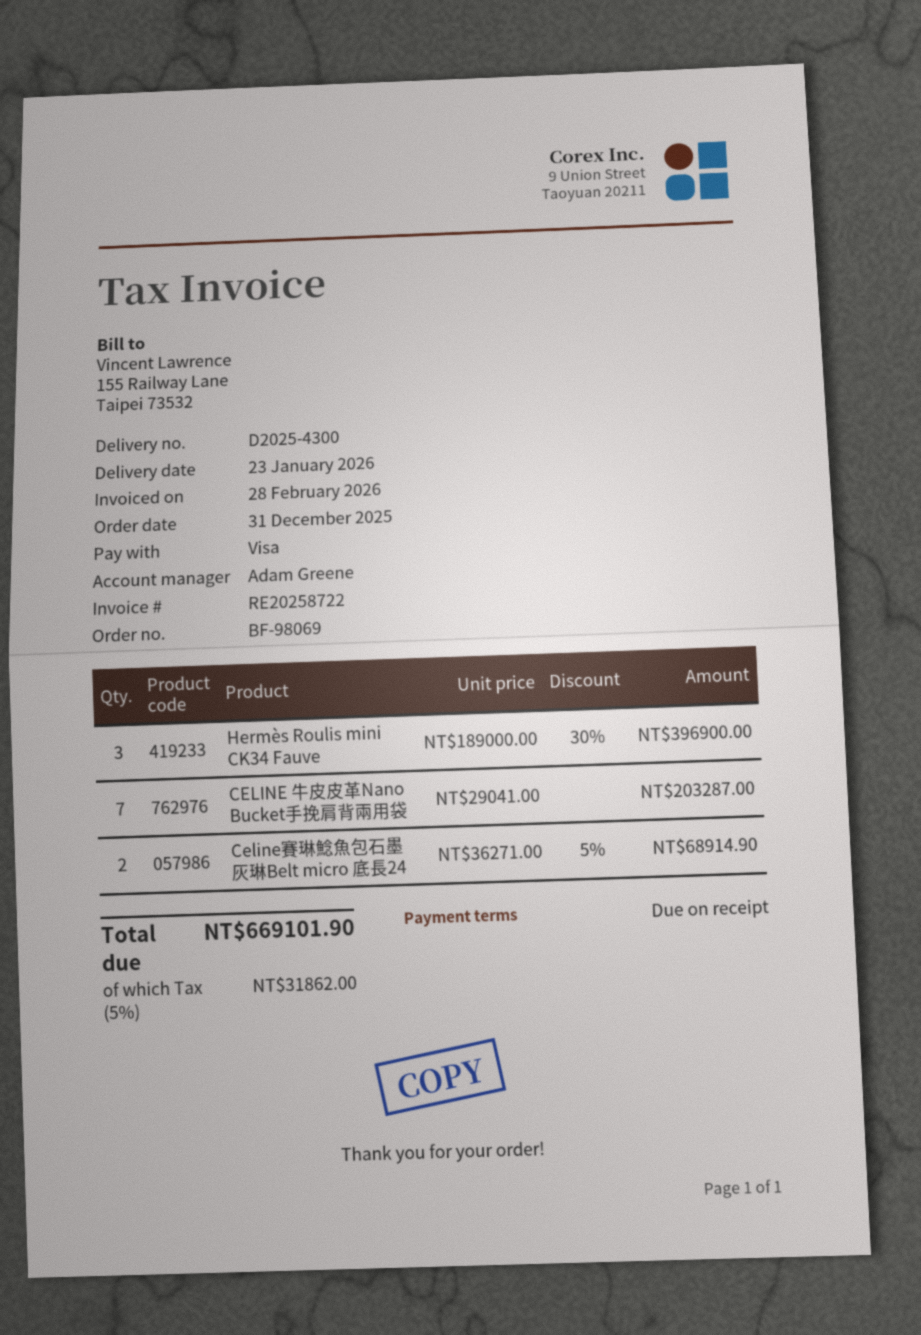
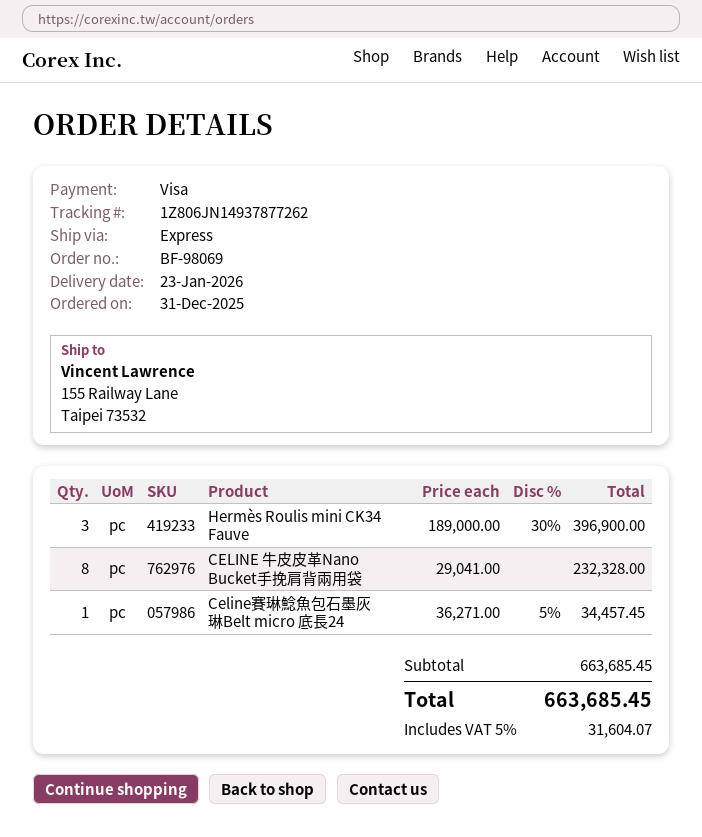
CELINE 牛皮皮革Nano Bucket手挽肩背兩用袋: 7 x 29041.00 = 203287.00 -> 8 x 29041.00 = 232328.00
Celine賽琳鯰魚包石墨灰琳Belt micro 底長24: 2 x 36271.00 - 5% = 68914.90 -> 1 x 36271.00 - 5% = 34457.45
tax: 5% = 31862.00 -> 5% = 31604.07
total: 669101.90 -> 663685.45

